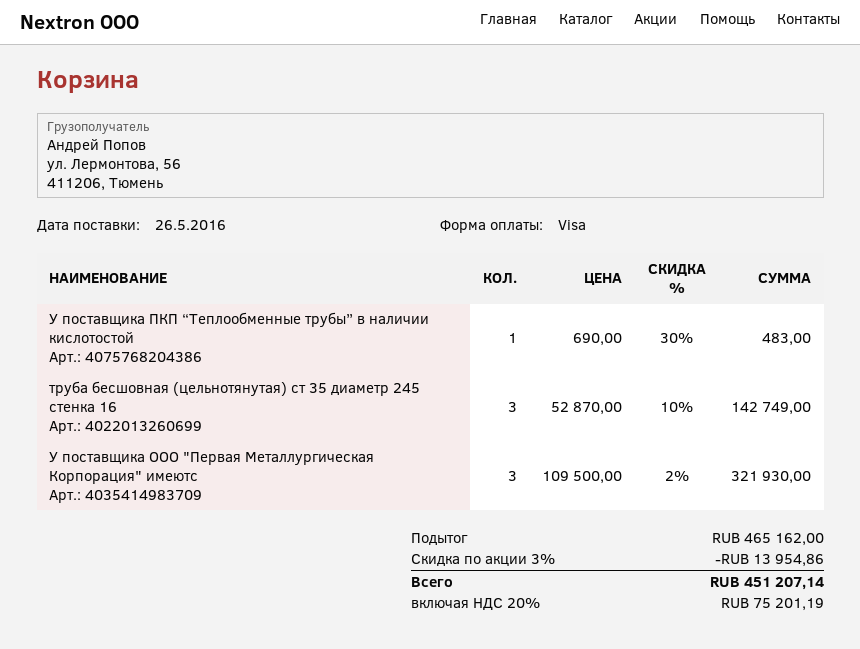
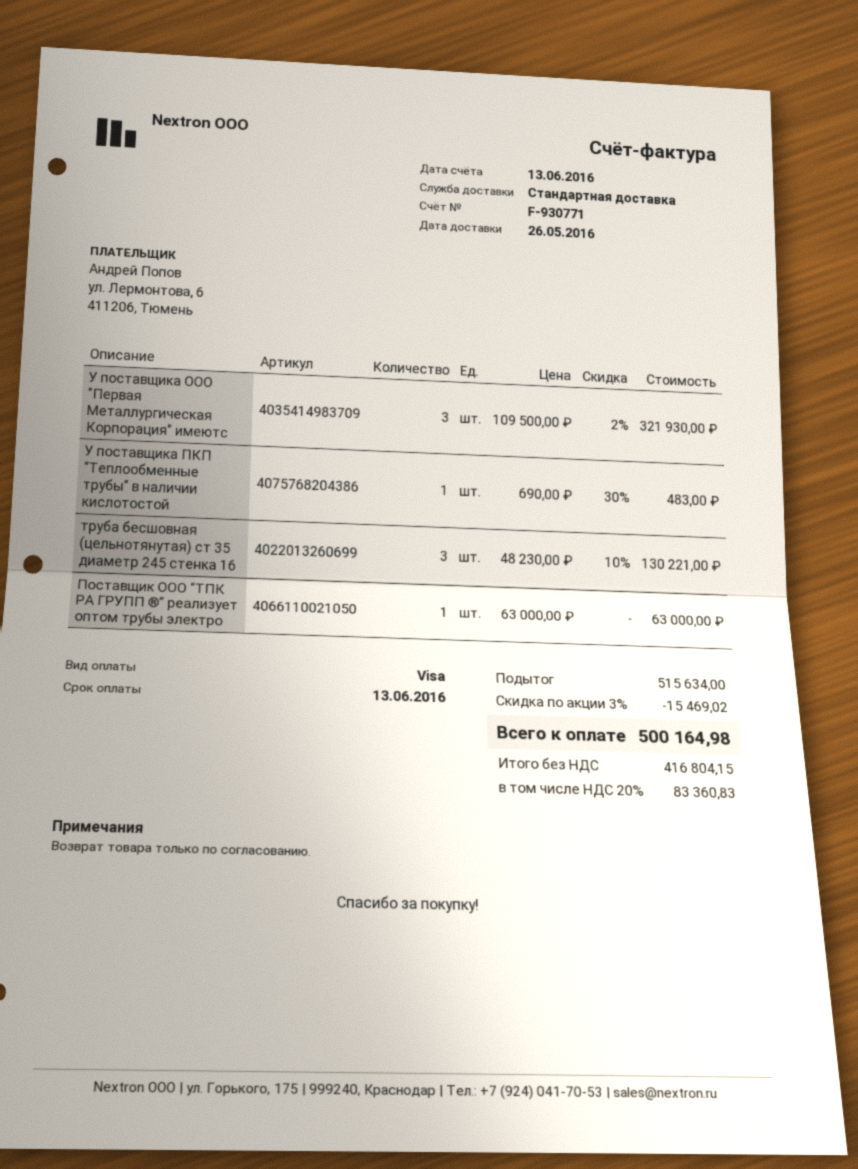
труба бесшовная (цельнотянутая) ст 35 диаметр 245 стенка 16: 3 x 52870.00 - 10% = 142749.00 -> 3 x 48230.00 - 10% = 130221.00
Поставщик ООО “ТПК РА ГРУПП ®” реализует оптом трубы электро: none -> 1 x 63000.00 = 63000.00
subtotal: 465162.00 -> 515634.00
discount: 3% = 13954.86 -> 3% = 15469.02
tax: 20% = 75201.19 -> 20% = 83360.83
total: 451207.14 -> 500164.98

